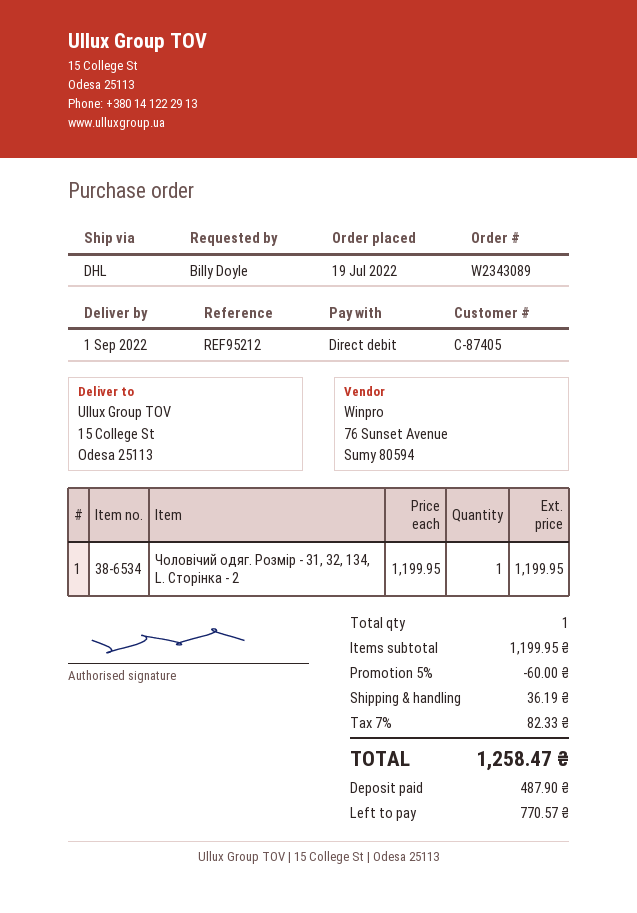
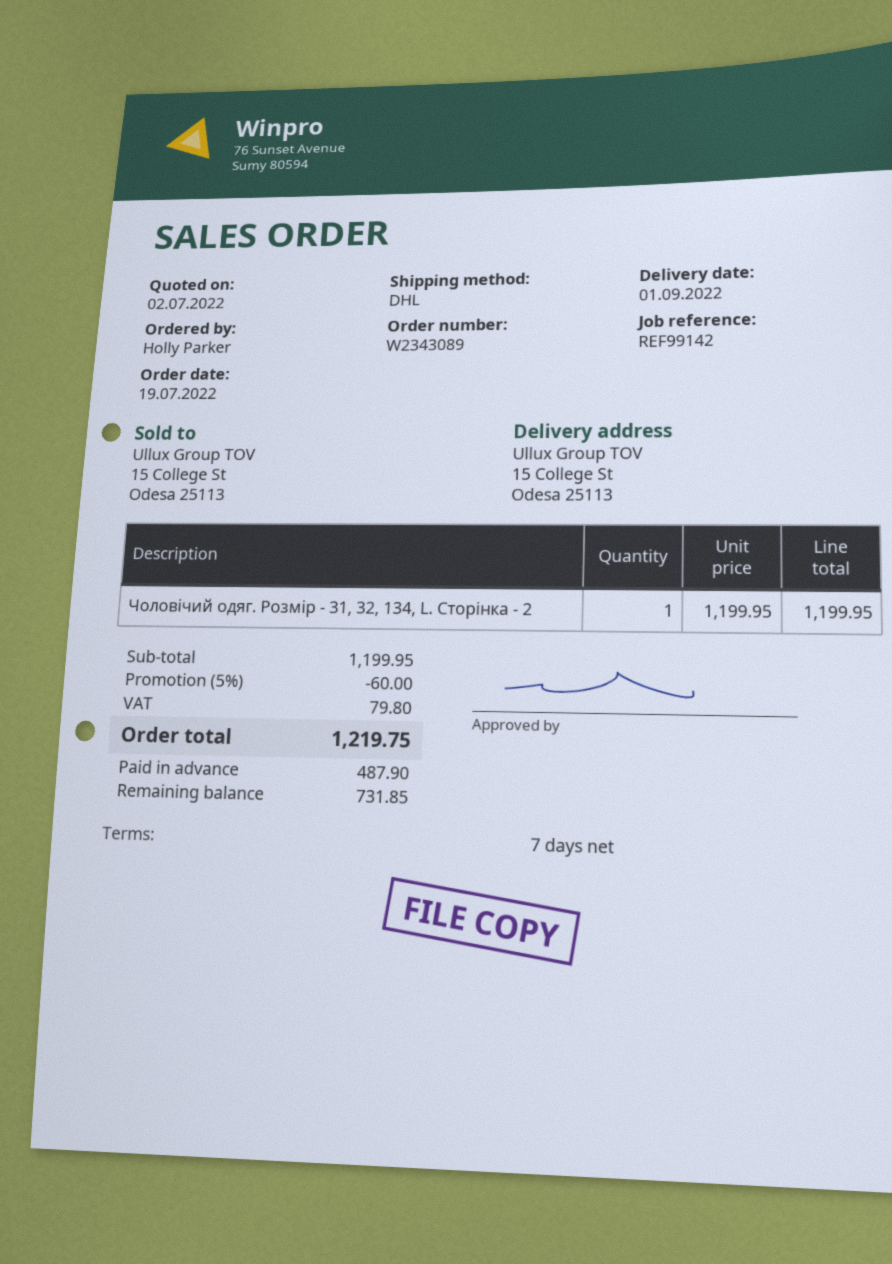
reference: REF95212 -> REF99142
ordered by: Billy Doyle -> Holly Parker
shipping: 36.19 -> none
tax: 82.33 -> 79.80
total: 1258.47 -> 1219.75
balance: 770.57 -> 731.85

